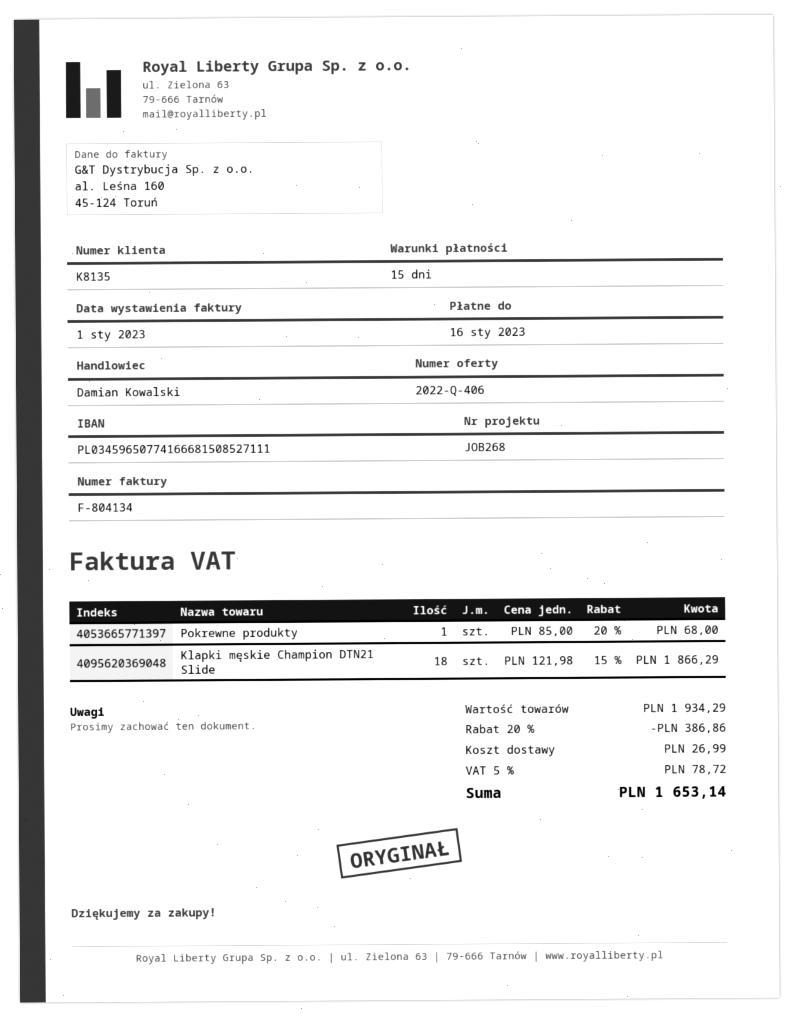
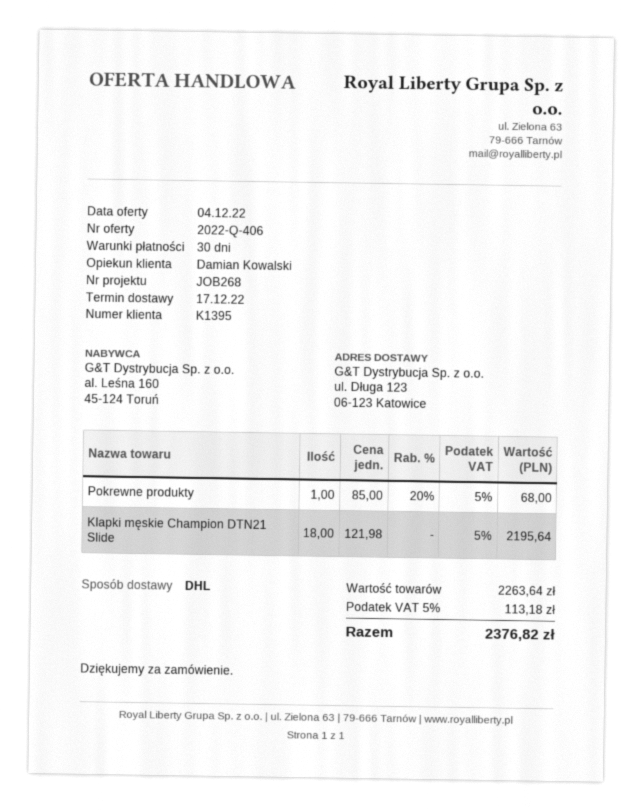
payment terms: 15 days -> 30 days
customer number: K8135 -> K1395
Klapki męskie Champion DTN21 Slide: 18 x 121.98 - 15% = 1866.29 -> 18 x 121.98 = 2195.64
subtotal: 1934.29 -> 2263.64
discount: 20% = 386.86 -> none
shipping: 26.99 -> none
tax: 5% = 78.72 -> 5% = 113.18
total: 1653.14 -> 2376.82

